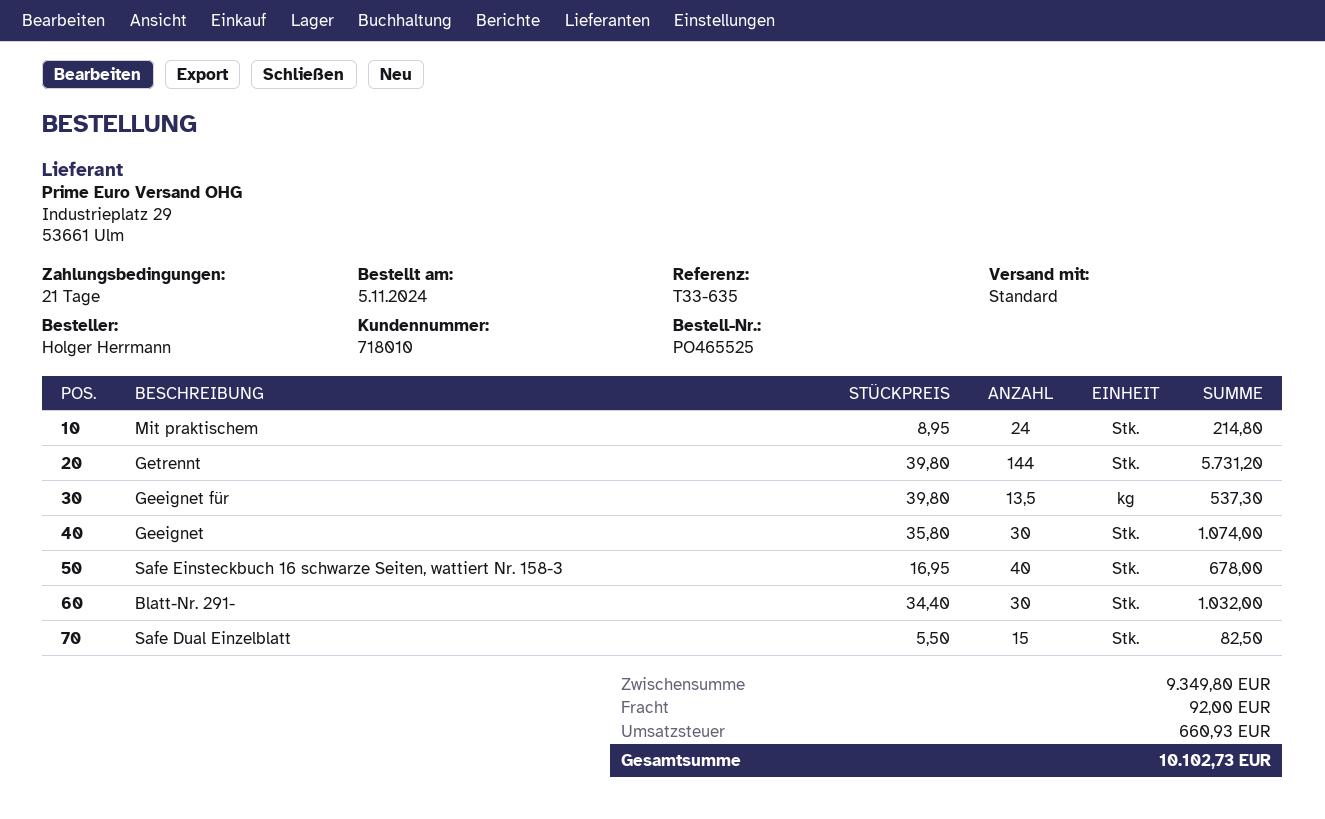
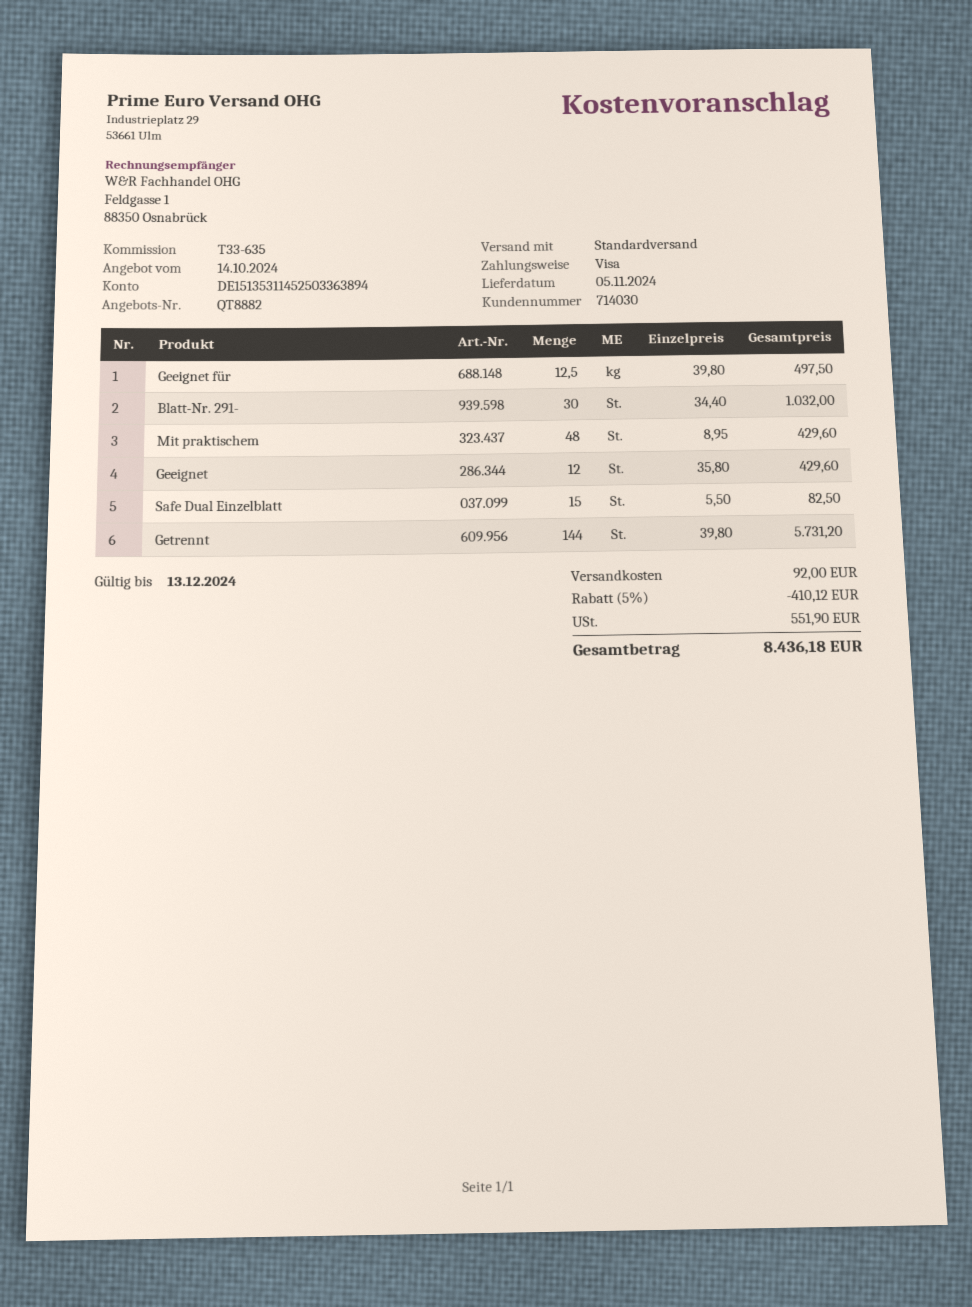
customer number: 718010 -> 714030
Mit praktischem: 24 x 8.95 = 214.80 -> 48 x 8.95 = 429.60
Geeignet für: 13.5 x 39.80 = 537.30 -> 12.5 x 39.80 = 497.50
Geeignet: 30 x 35.80 = 1074.00 -> 12 x 35.80 = 429.60
Safe Einsteckbuch 16 schwarze Seiten, wattiert Nr. 158-3: 40 x 16.95 = 678.00 -> none
discount: none -> 5% = 410.12
tax: 660.93 -> 551.90
total: 10102.73 -> 8436.18

